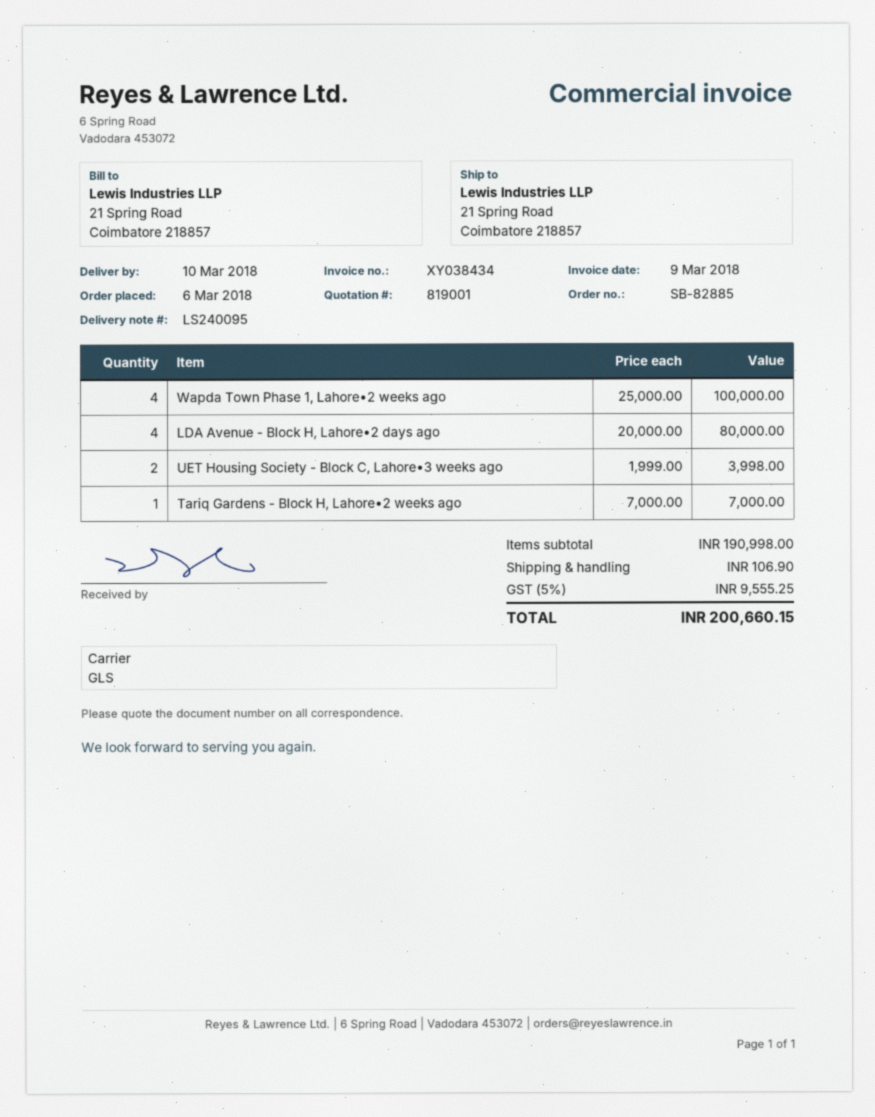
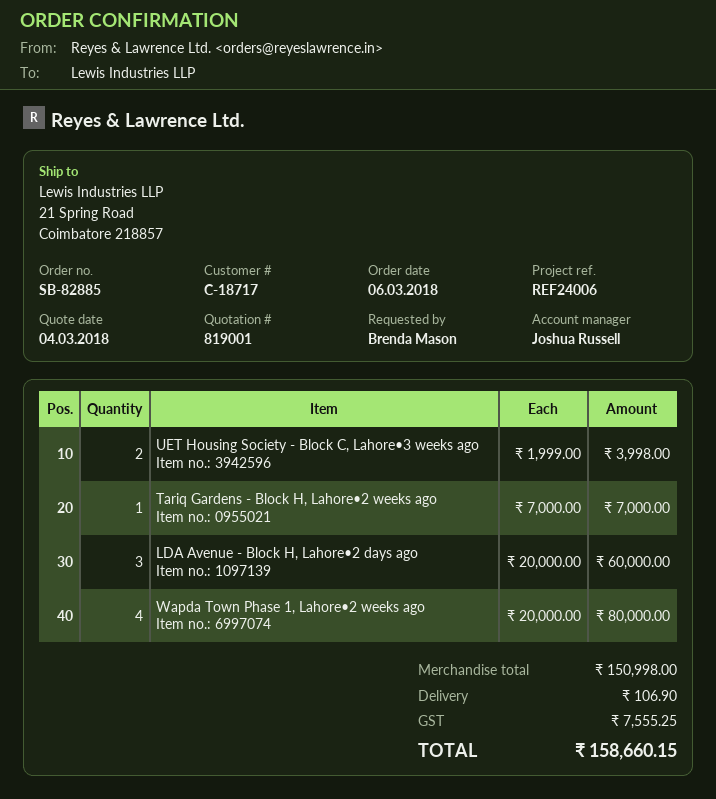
Wapda Town Phase 1, Lahore•2 weeks ago: 4 x 25000.00 = 100000.00 -> 4 x 20000.00 = 80000.00
LDA Avenue - Block H, Lahore•2 days ago: 4 x 20000.00 = 80000.00 -> 3 x 20000.00 = 60000.00
subtotal: 190998.00 -> 150998.00
tax: 9555.25 -> 7555.25
total: 200660.15 -> 158660.15

